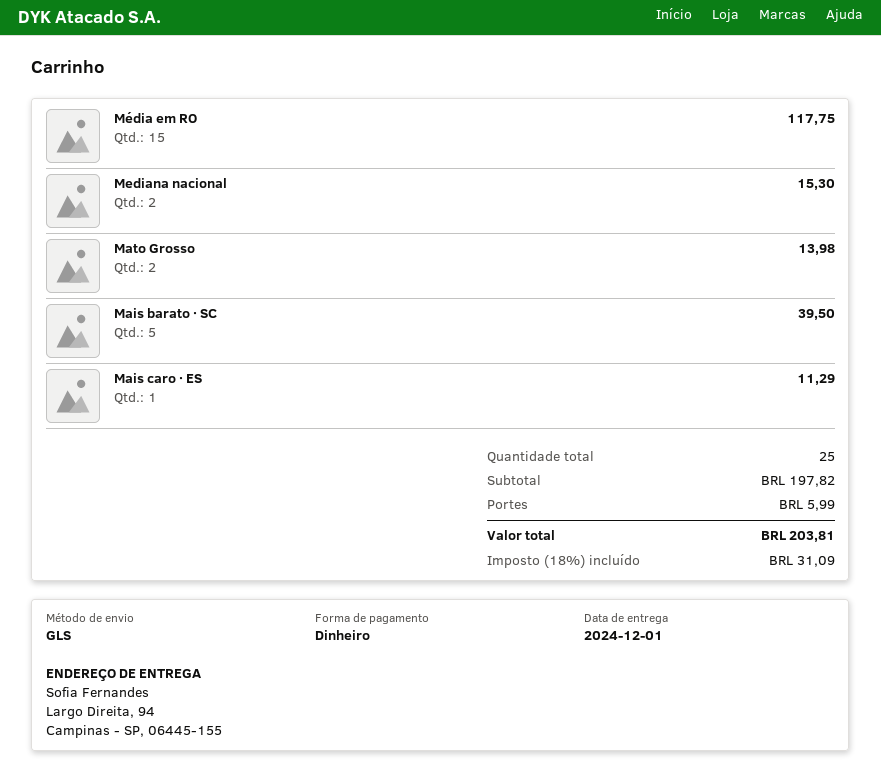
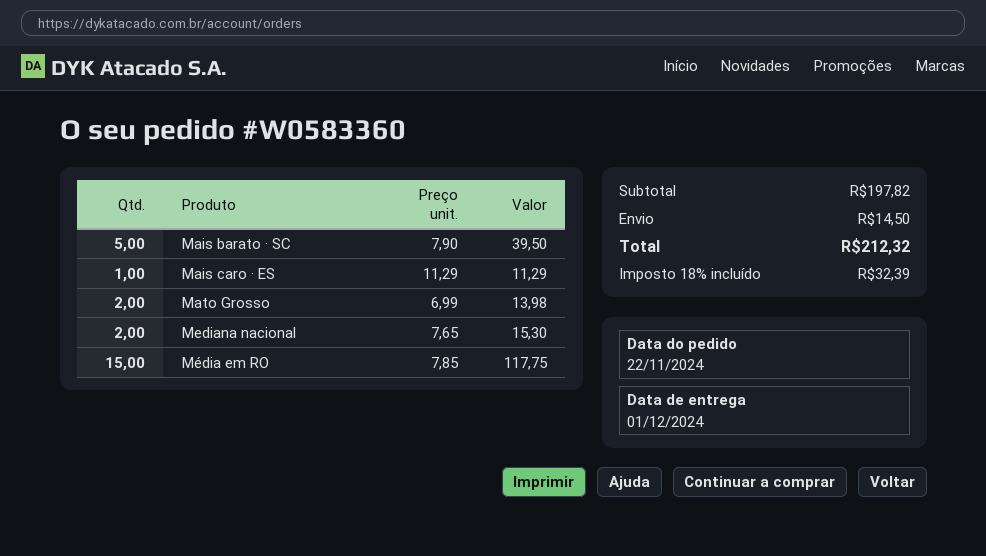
shipping: 5.99 -> 14.50
tax: 18% = 31.09 -> 18% = 32.39
total: 203.81 -> 212.32

